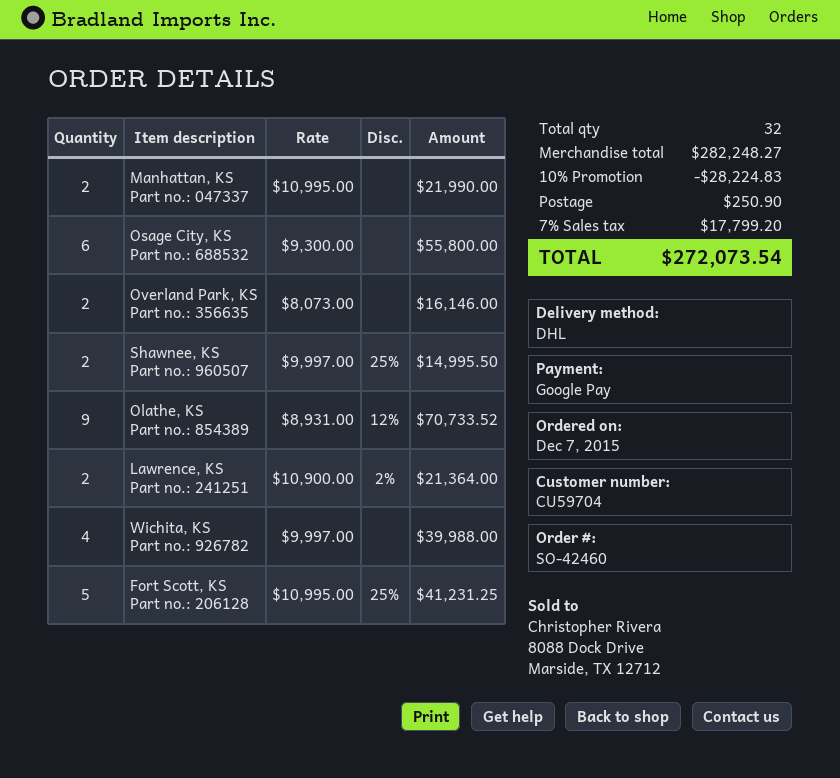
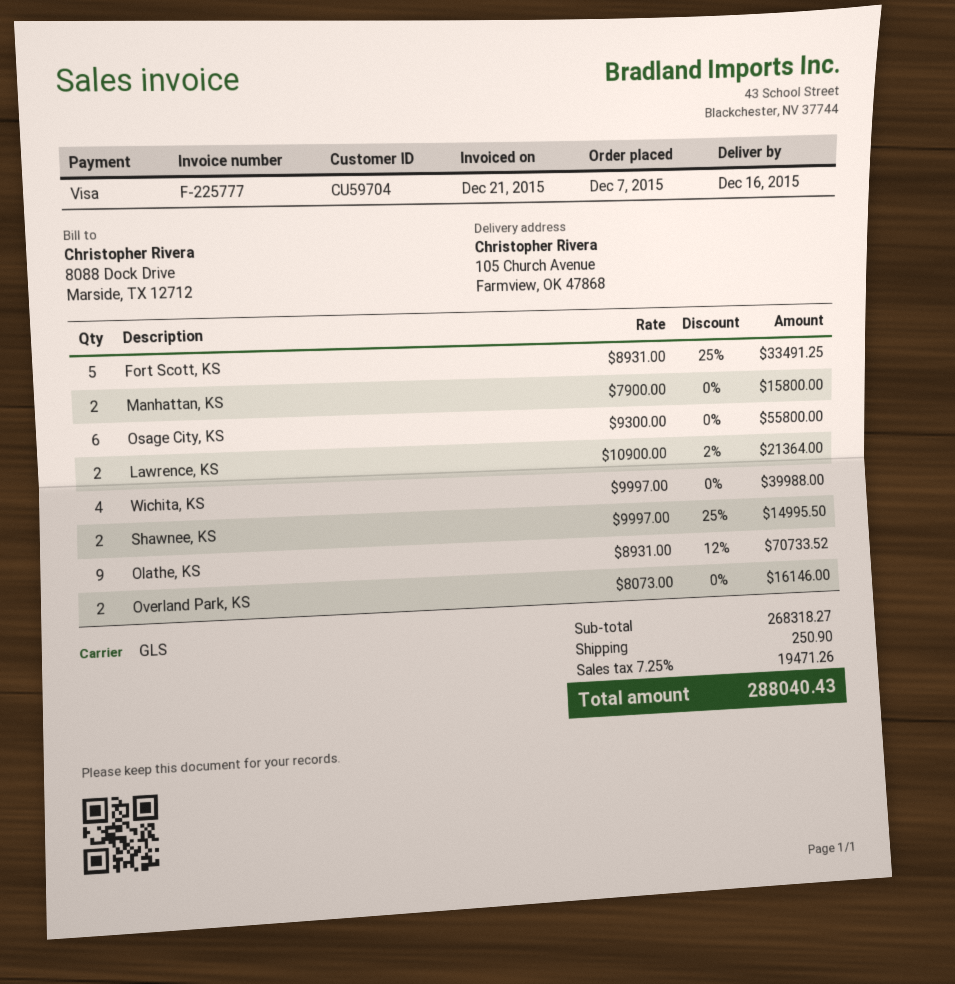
payment method: Google Pay -> Visa
shipping method: DHL -> GLS
Manhattan, KS: 2 x 10995.00 = 21990.00 -> 2 x 7900.00 = 15800.00
Fort Scott, KS: 5 x 10995.00 - 25% = 41231.25 -> 5 x 8931.00 - 25% = 33491.25
subtotal: 282248.27 -> 268318.27
discount: 10% = 28224.83 -> none
tax: 7% = 17799.20 -> 7.25% = 19471.26
total: 272073.54 -> 288040.43

